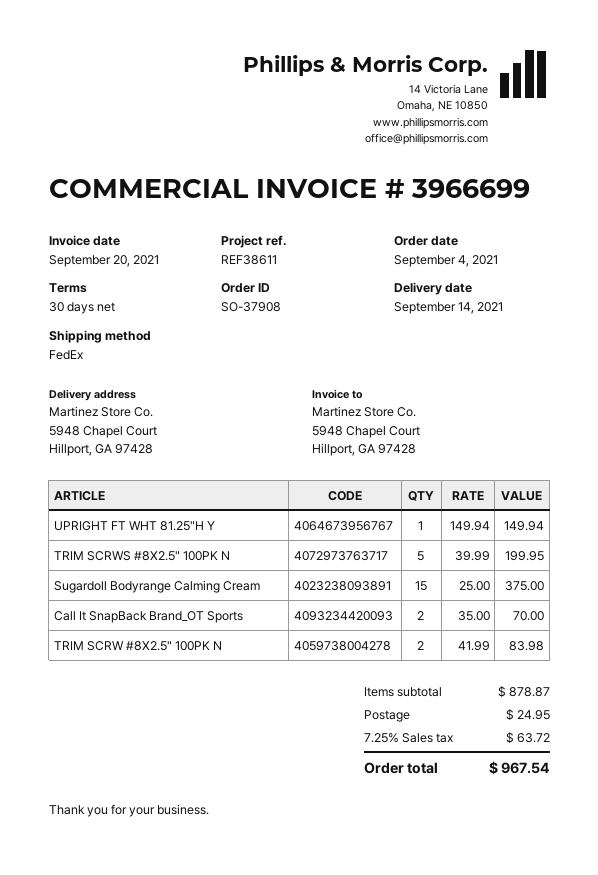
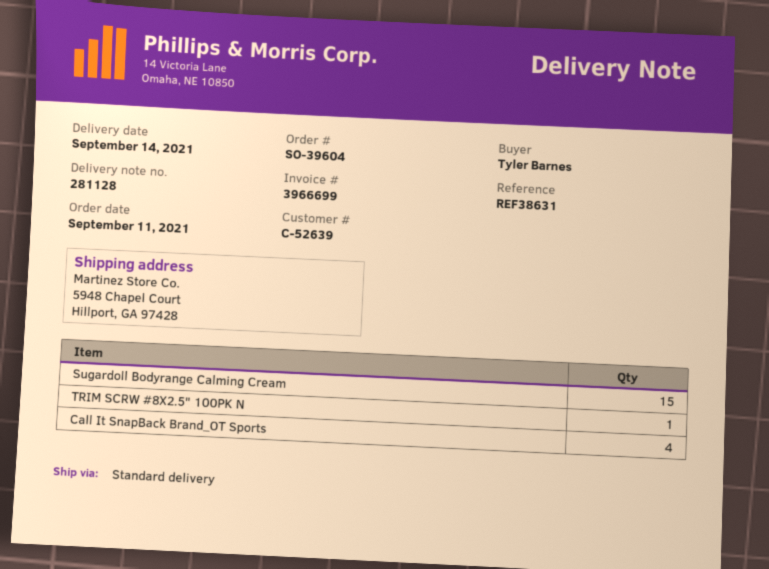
order number: SO-37908 -> SO-39604
order date: 2021-09-04 -> 2021-09-11
reference: REF38611 -> REF38631
shipping method: FedEx -> standard
UPRIGHT FT WHT 81.25"H Y: 1 -> none
TRIM SCRWS #8X2.5" 100PK N: 5 -> none
Call It SnapBack Brand_OT Sports: 2 -> 4
TRIM SCRW #8X2.5" 100PK N: 2 -> 1

